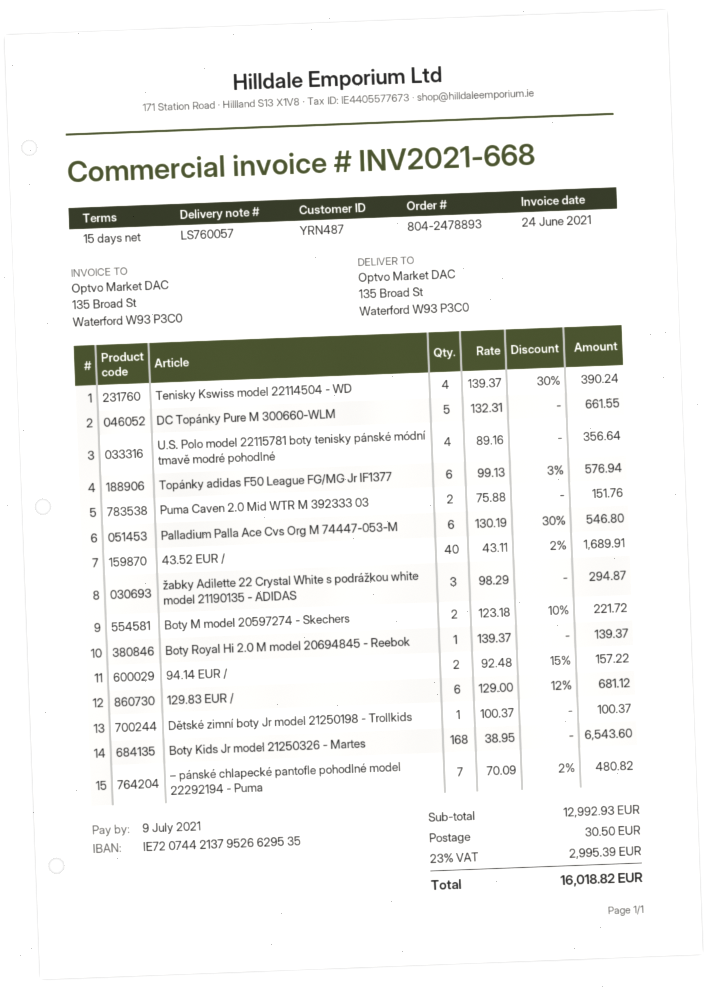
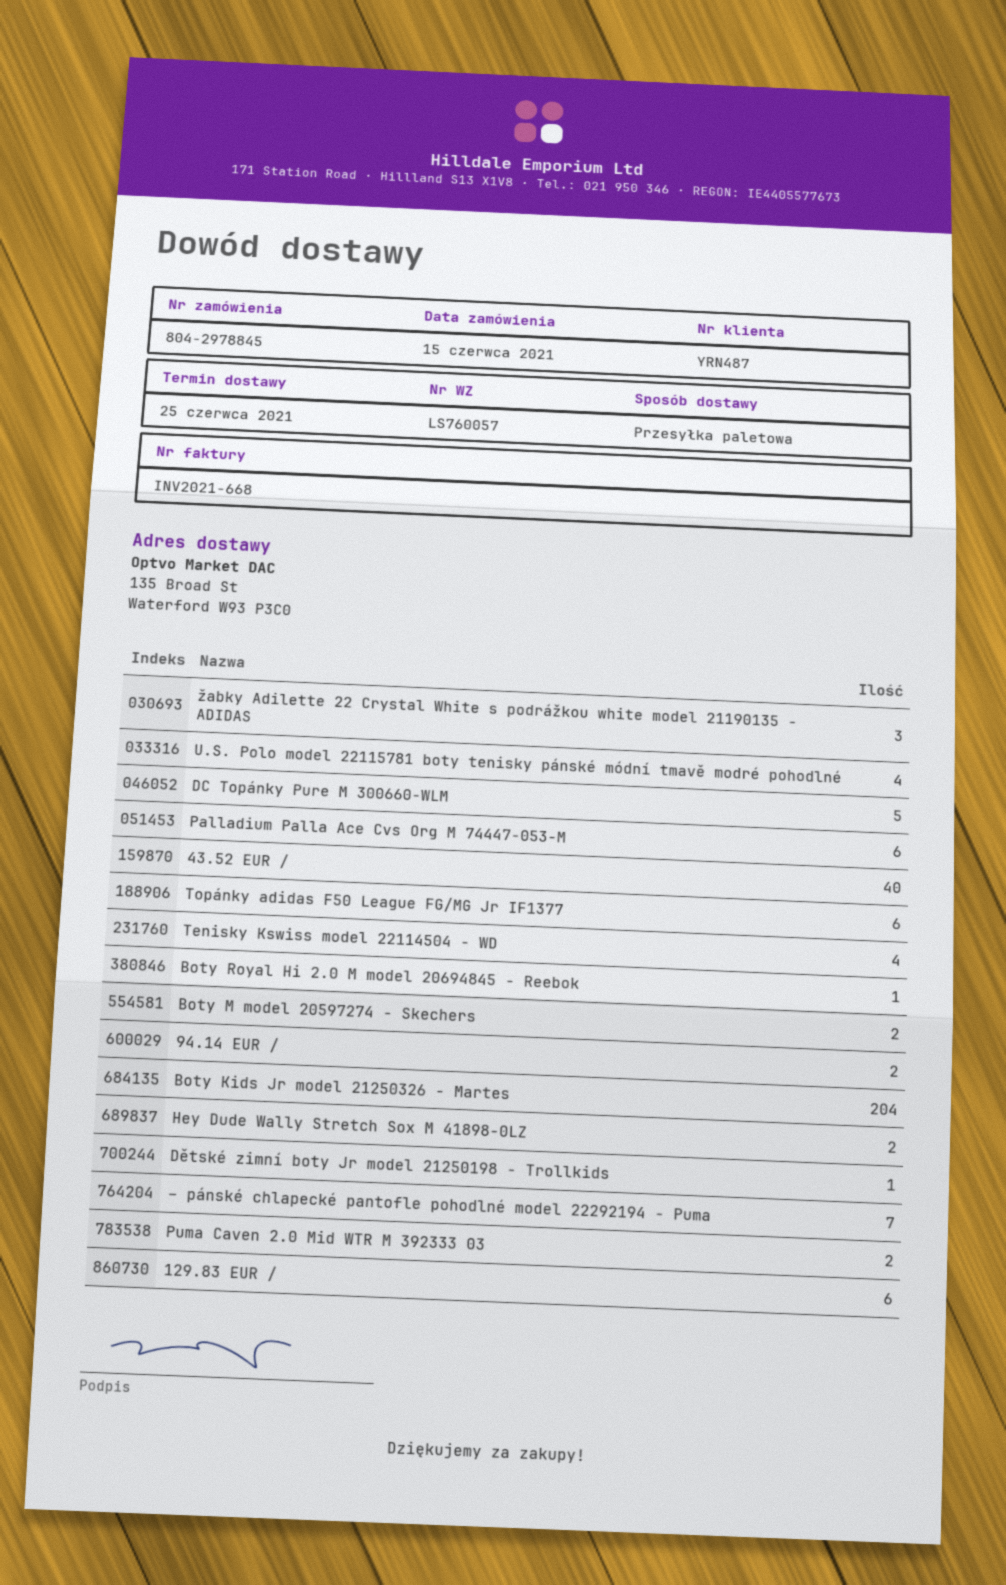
order number: 804-2478893 -> 804-2978845
Boty Kids Jr model 21250326 - Martes: 168 -> 204
Hey Dude Wally Stretch Sox M 41898-0LZ: none -> 2

